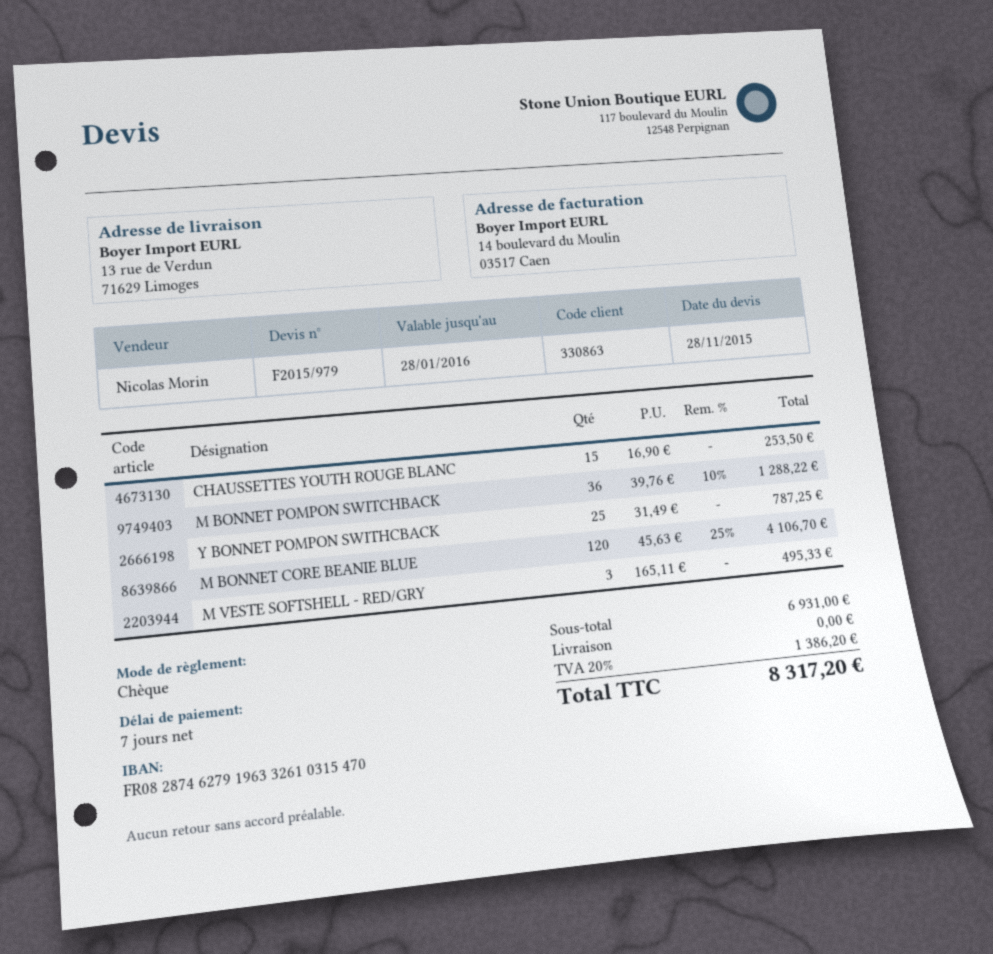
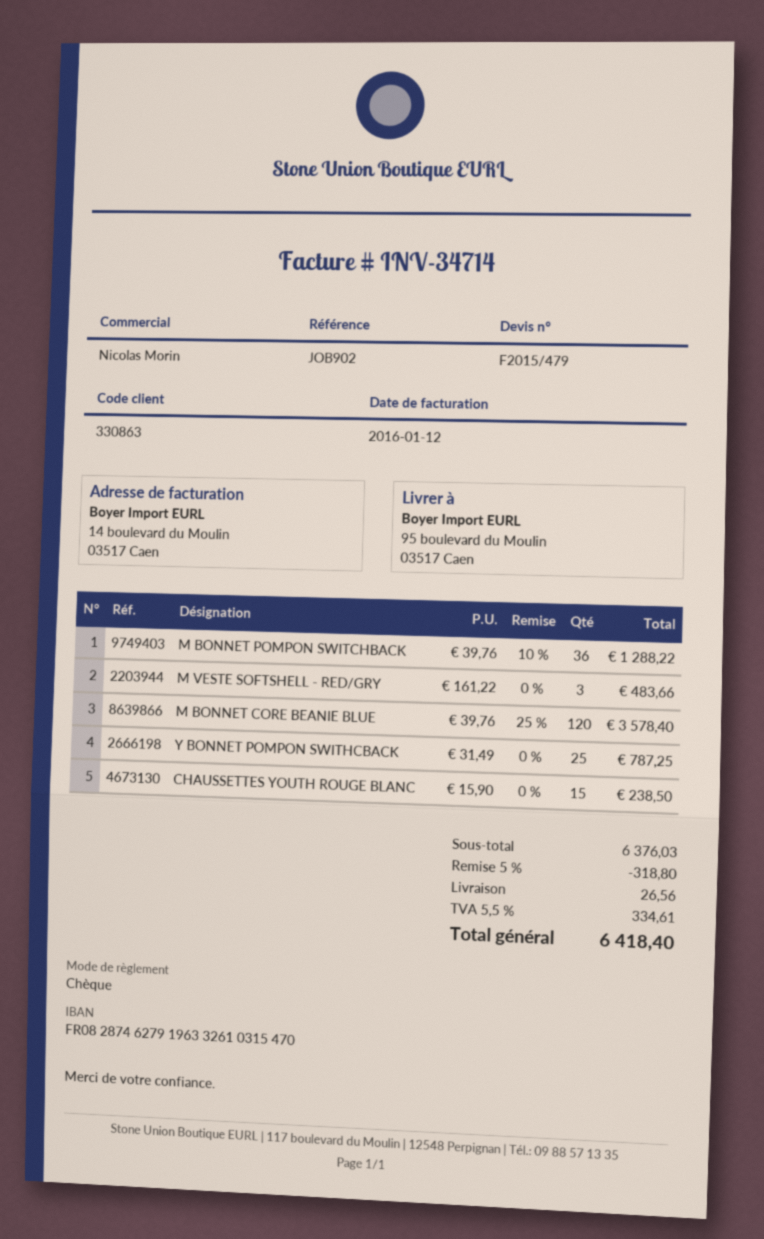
quote number: F2015/979 -> F2015/479
ship to: 13 rue de Verdun, 71629 Limoges -> 95 boulevard du Moulin, 03517 Caen
CHAUSSETTES YOUTH ROUGE BLANC: 15 x 16.90 = 253.50 -> 15 x 15.90 = 238.50
M BONNET CORE BEANIE BLUE: 120 x 45.63 - 25% = 4106.70 -> 120 x 39.76 - 25% = 3578.40
M VESTE SOFTSHELL - RED/GRY: 3 x 165.11 = 495.33 -> 3 x 161.22 = 483.66
subtotal: 6931.00 -> 6376.03
discount: none -> 5% = 318.80
shipping: 0.00 -> 26.56
tax: 20% = 1386.20 -> 5.5% = 334.61
total: 8317.20 -> 6418.40

